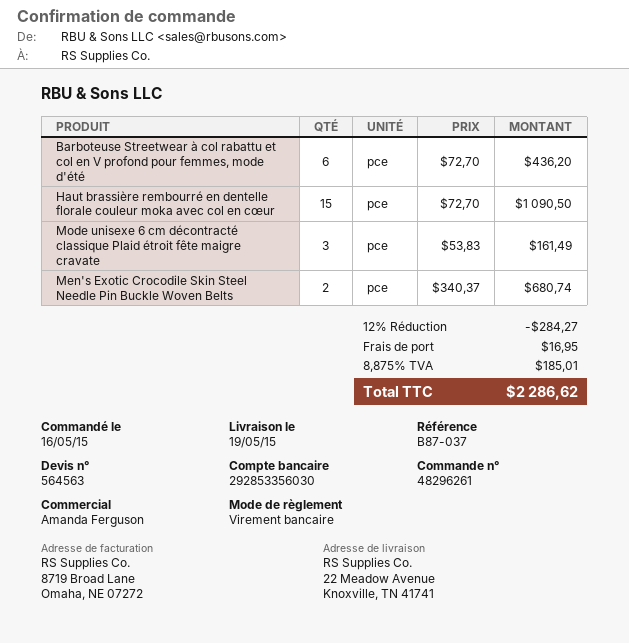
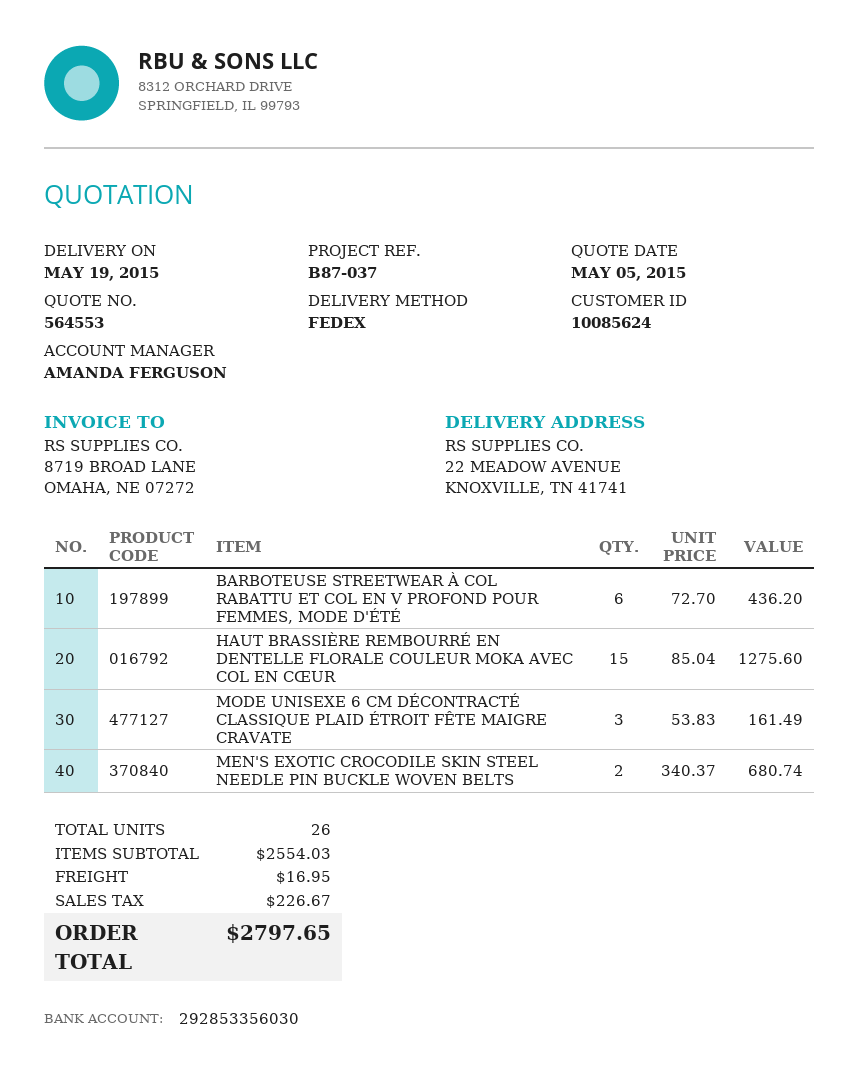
quote number: 564563 -> 564553
Haut brassière rembourré en dentelle florale couleur moka avec col en cœur: 15 x 72.70 = 1090.50 -> 15 x 85.04 = 1275.60
discount: 12% = 284.27 -> none
tax: 185.01 -> 226.67
total: 2286.62 -> 2797.65

